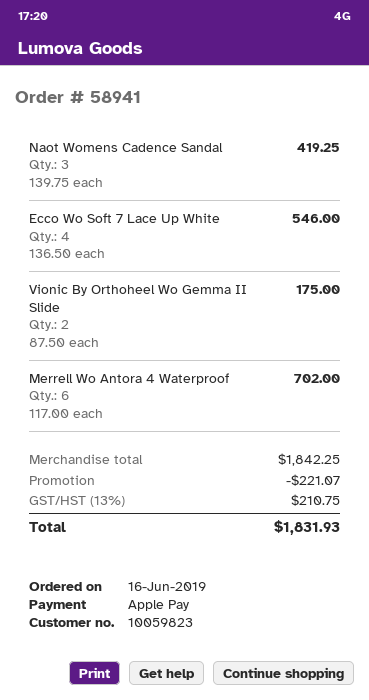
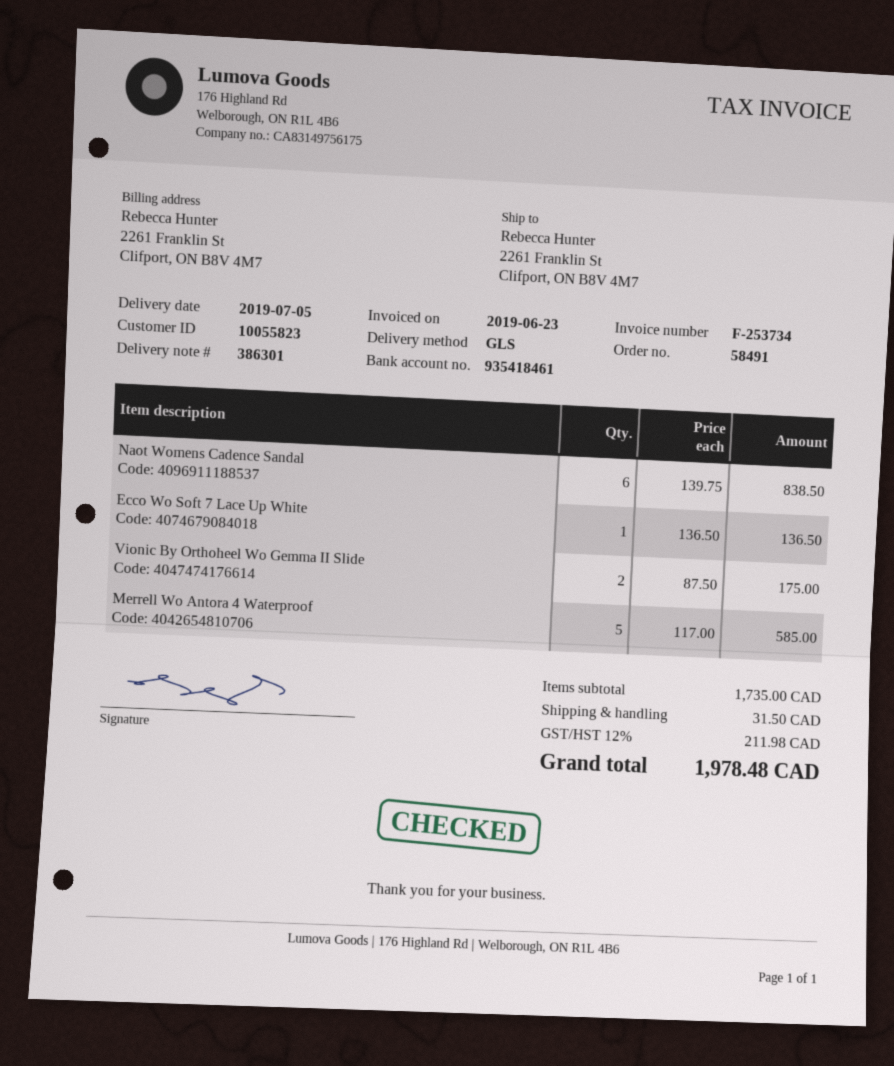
order number: 58941 -> 58491
customer number: 10059823 -> 10055823
Naot Womens Cadence Sandal: 3 x 139.75 = 419.25 -> 6 x 139.75 = 838.50
Ecco Wo Soft 7 Lace Up White: 4 x 136.50 = 546.00 -> 1 x 136.50 = 136.50
Merrell Wo Antora 4 Waterproof: 6 x 117.00 = 702.00 -> 5 x 117.00 = 585.00
subtotal: 1842.25 -> 1735.00
discount: 221.07 -> none
shipping: none -> 31.50
tax: 13% = 210.75 -> 12% = 211.98
total: 1831.93 -> 1978.48

